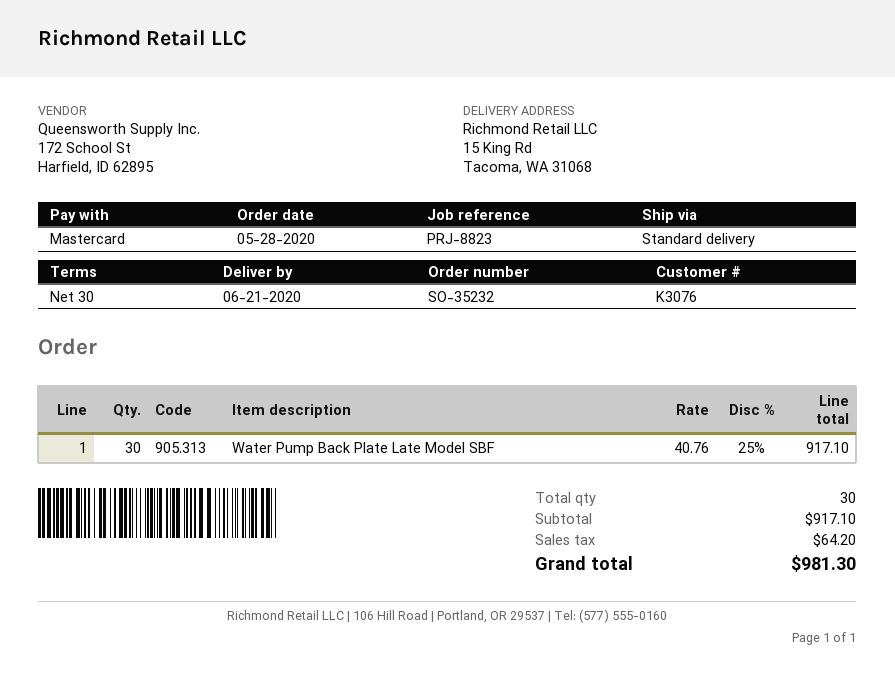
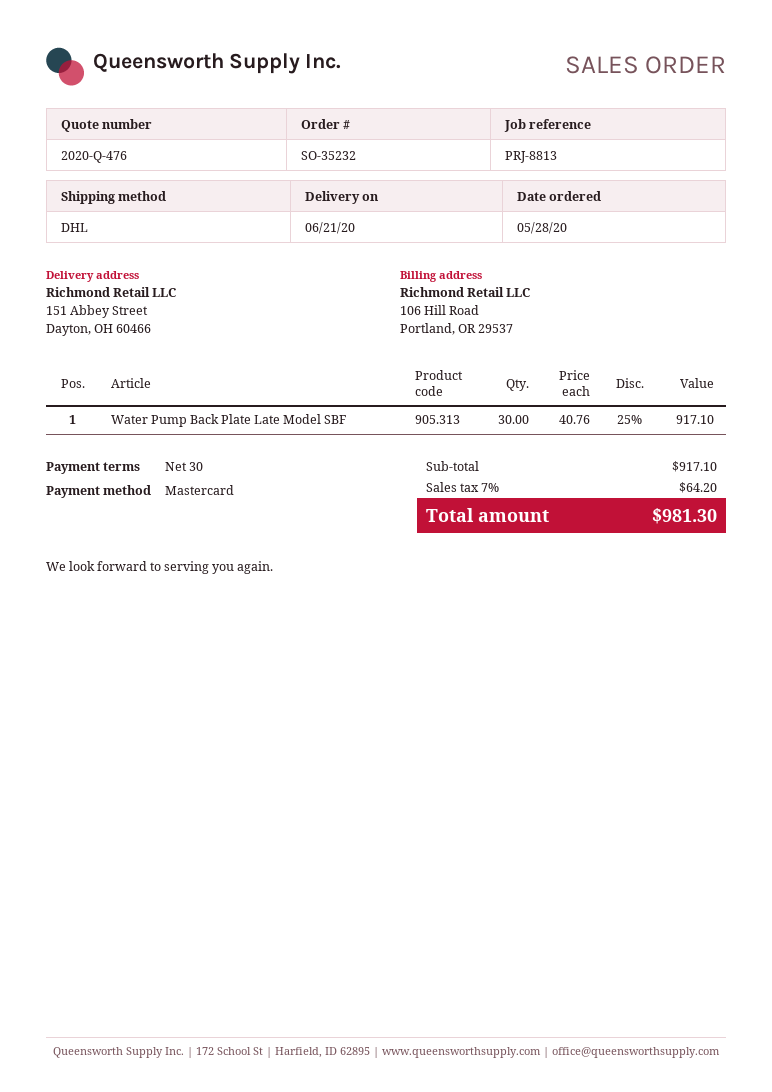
reference: PRJ-8823 -> PRJ-8813
shipping method: standard -> DHL
ship to: 15 King Rd, Tacoma, WA 31068 -> 151 Abbey Street, Dayton, OH 60466

